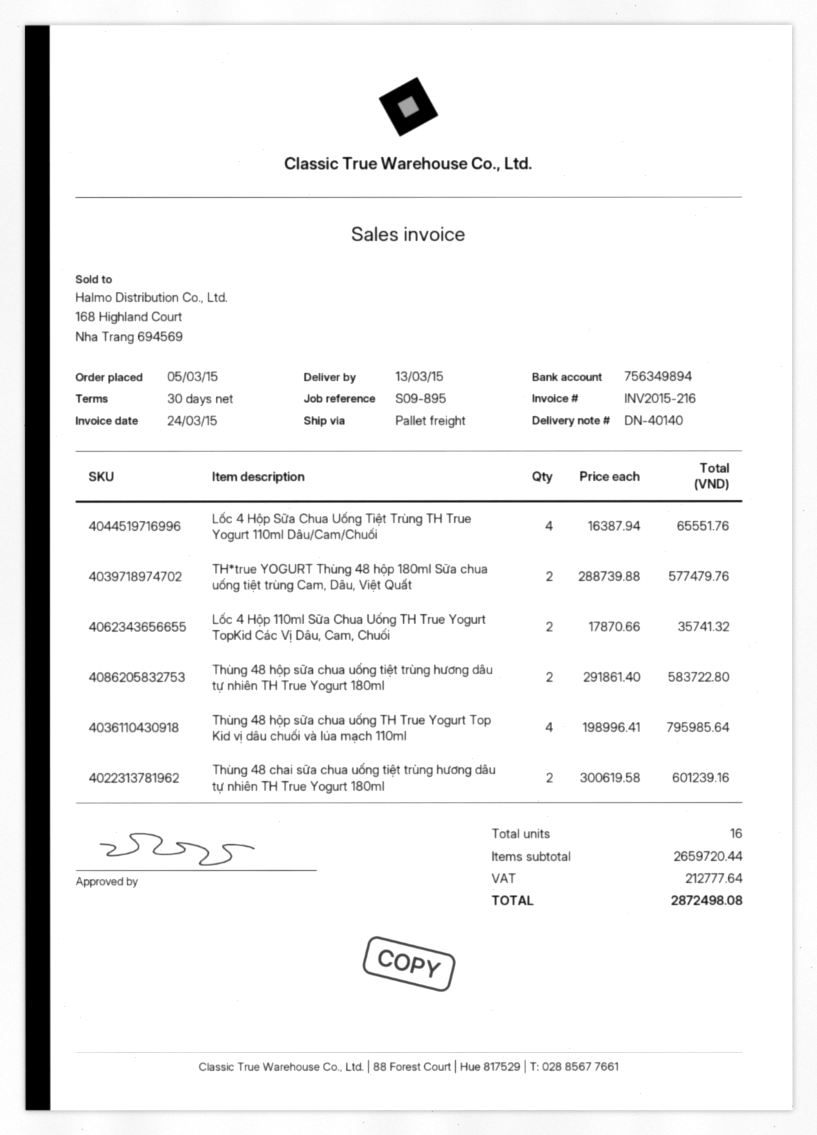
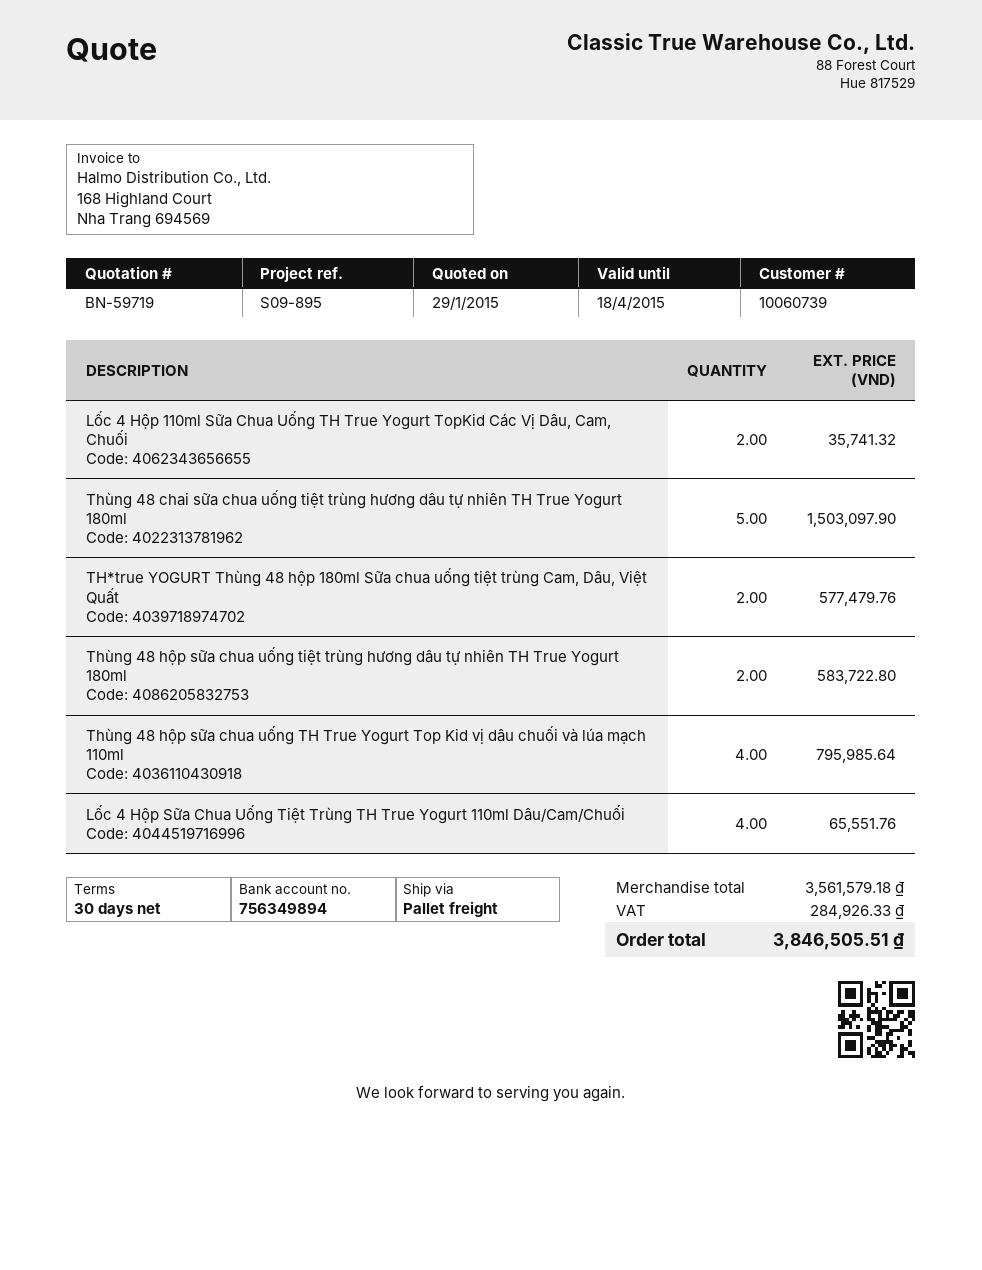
Thùng 48 chai sữa chua uống tiệt trùng hương dâu tự nhiên TH True Yogurt 180ml: 2 for 601239.16 -> 5 for 1503097.90
subtotal: 2659720.44 -> 3561579.18
tax: 212777.64 -> 284926.33
total: 2872498.08 -> 3846505.51

